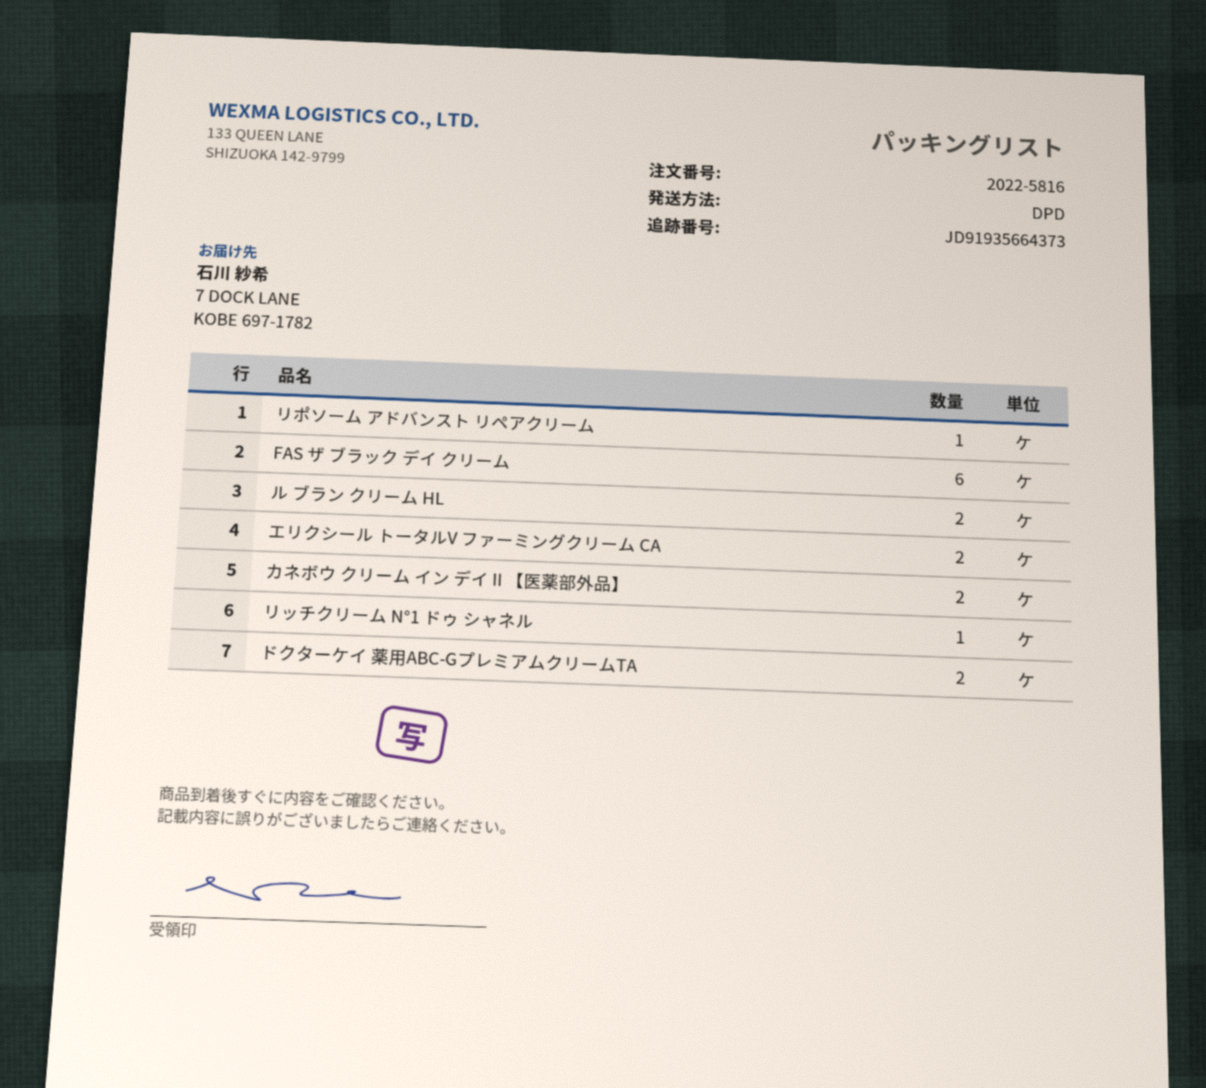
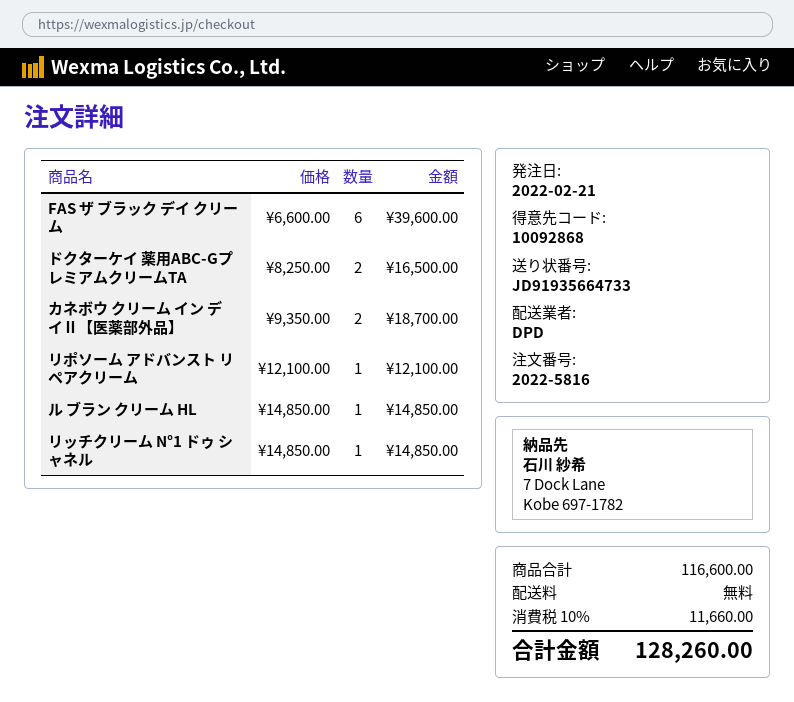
tracking number: JD91935664373 -> JD91935664733
ル ブラン クリーム HL: 2 -> 1
エリクシール トータルV ファーミングクリーム CA: 2 -> none

